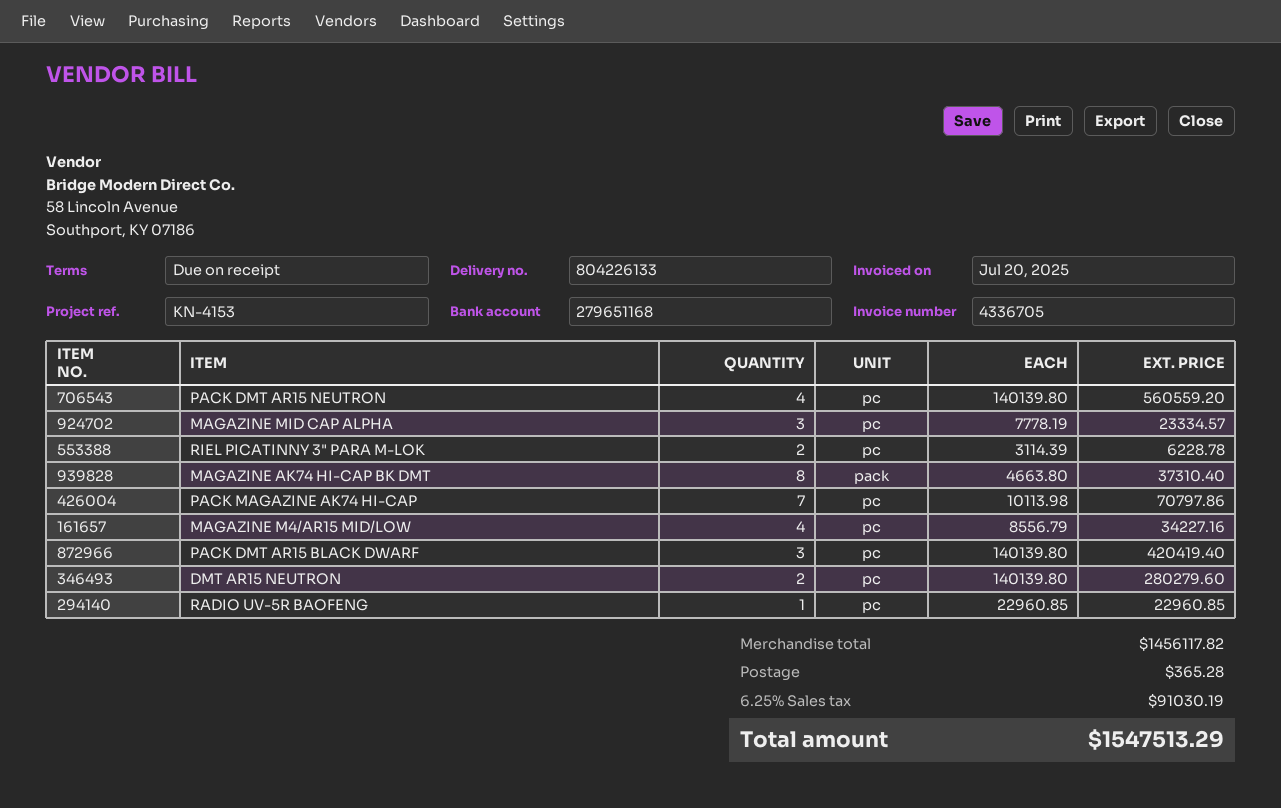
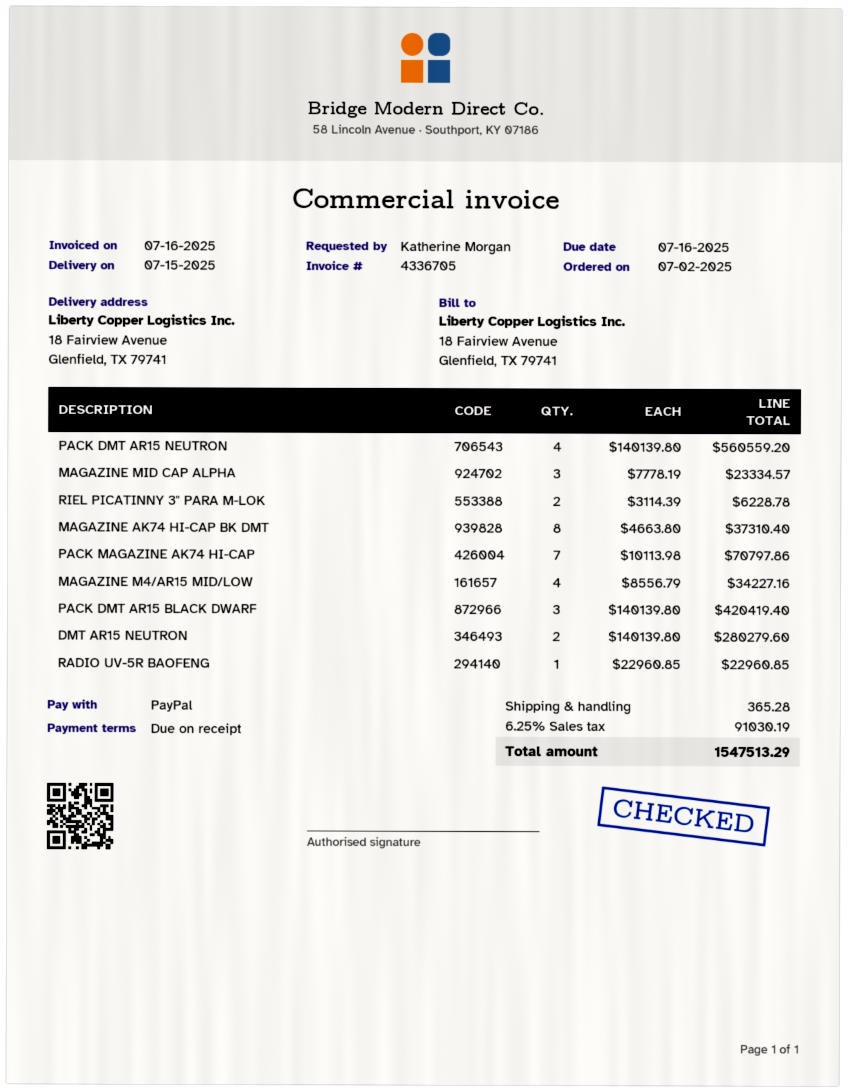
invoice date: 2025-07-20 -> 2025-07-16

